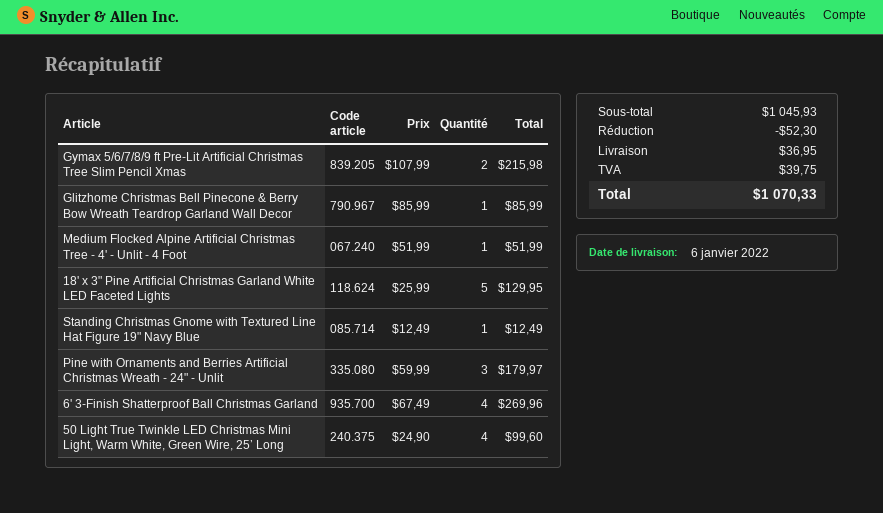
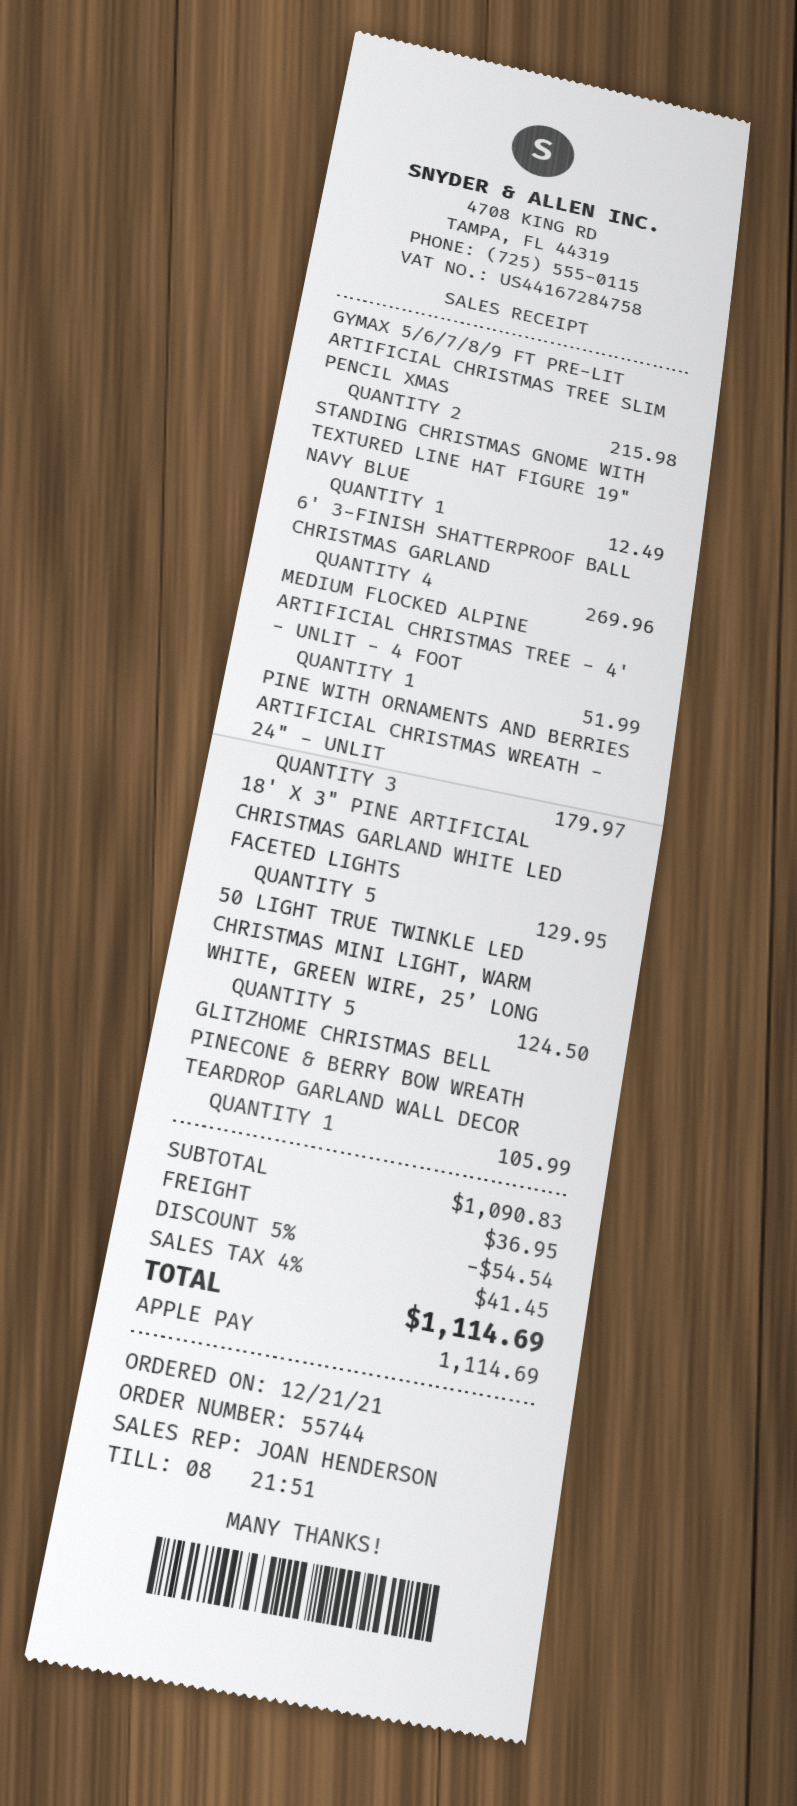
Glitzhome Christmas Bell Pinecone & Berry Bow Wreath Teardrop Garland Wall Decor: 1 for 85.99 -> 1 for 105.99
50 Light True Twinkle LED Christmas Mini Light, Warm White, Green Wire, 25’ Long: 4 for 99.60 -> 5 for 124.50
subtotal: 1045.93 -> 1090.83
discount: 52.30 -> 54.54
tax: 39.75 -> 41.45
total: 1070.33 -> 1114.69

